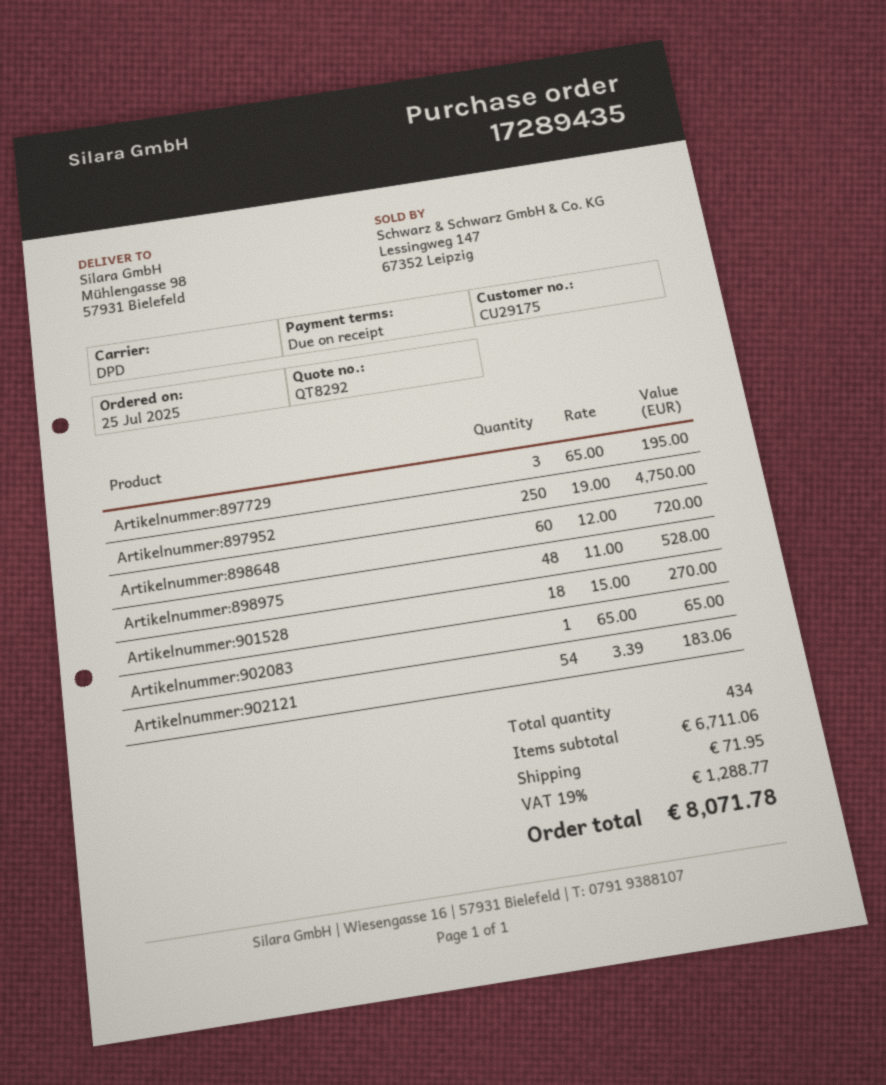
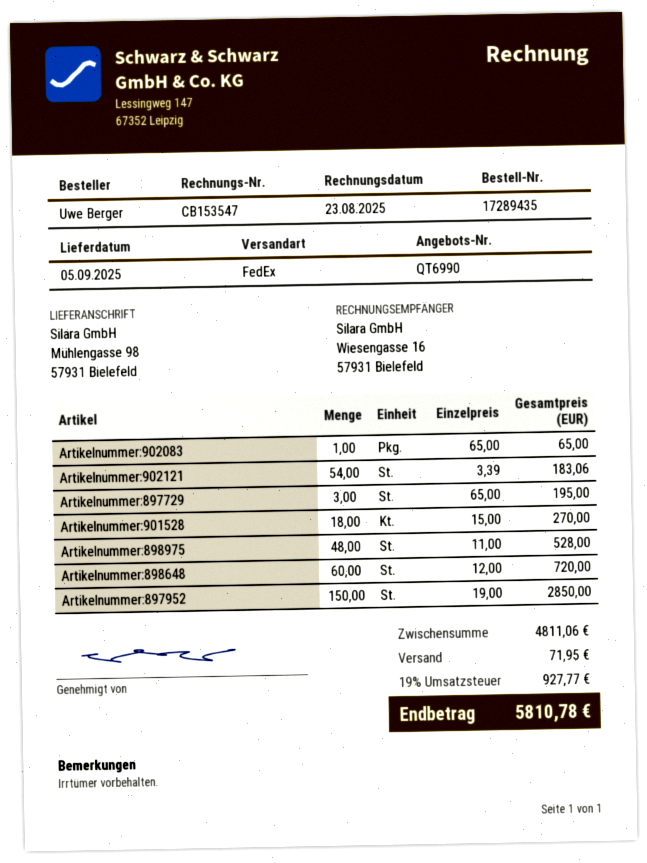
quote number: QT8292 -> QT6990
shipping method: DPD -> FedEx
Artikelnummer:897952: 250 x 19.00 = 4750.00 -> 150 x 19.00 = 2850.00
subtotal: 6711.06 -> 4811.06
tax: 19% = 1288.77 -> 19% = 927.77
total: 8071.78 -> 5810.78

